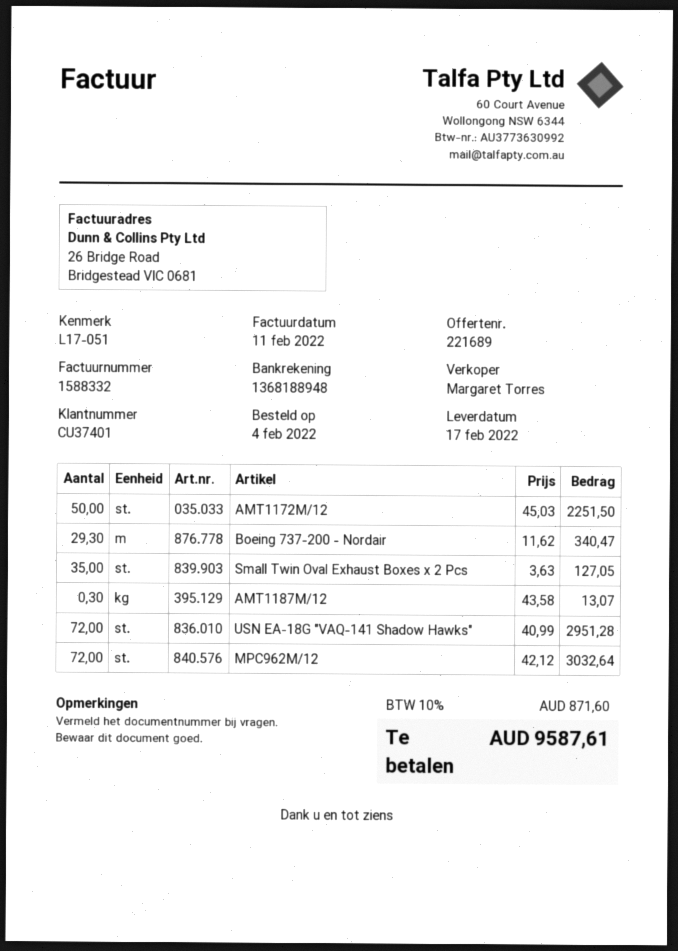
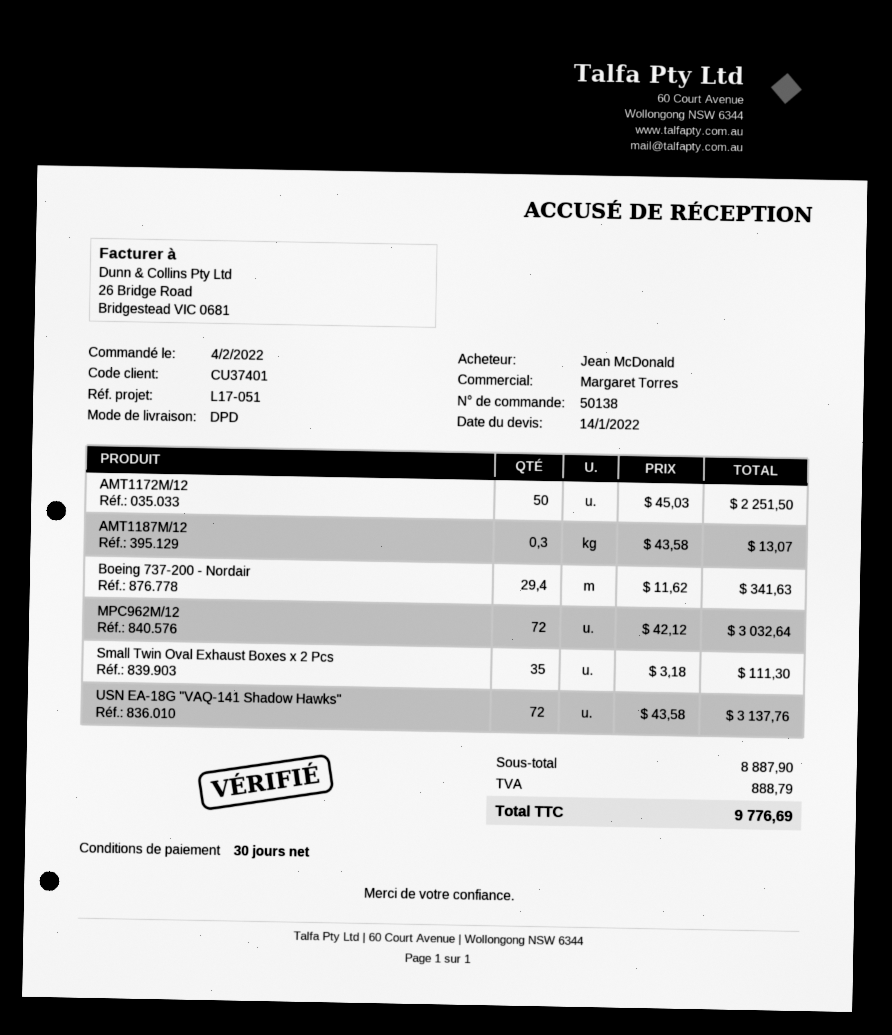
Boeing 737-200 - Nordair: 29.3 x 11.62 = 340.47 -> 29.4 x 11.62 = 341.63
Small Twin Oval Exhaust Boxes x 2 Pcs: 35 x 3.63 = 127.05 -> 35 x 3.18 = 111.30
USN EA-18G "VAQ-141 Shadow Hawks": 72 x 40.99 = 2951.28 -> 72 x 43.58 = 3137.76
tax: 871.60 -> 888.79
total: 9587.61 -> 9776.69

